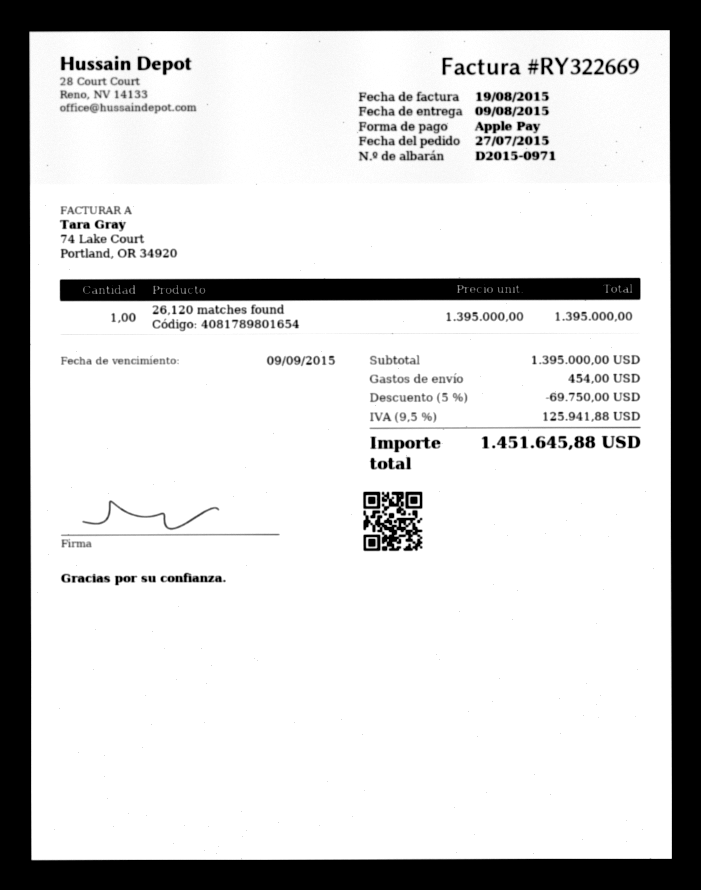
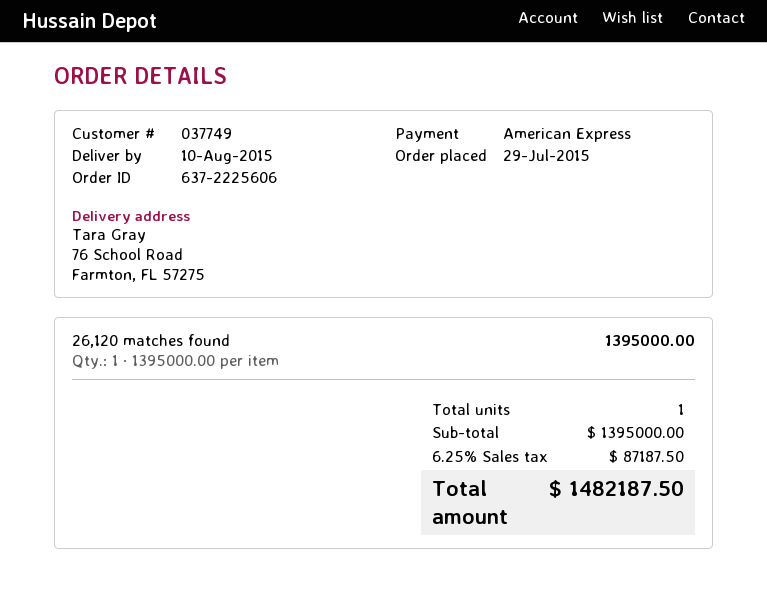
order date: 2015-07-27 -> 2015-07-29
delivery date: 2015-08-09 -> 2015-08-10
payment method: Apple Pay -> American Express
discount: 5% = 69750.00 -> none
shipping: 454.00 -> none
tax: 9.5% = 125941.88 -> 6.25% = 87187.50
total: 1451645.88 -> 1482187.50

